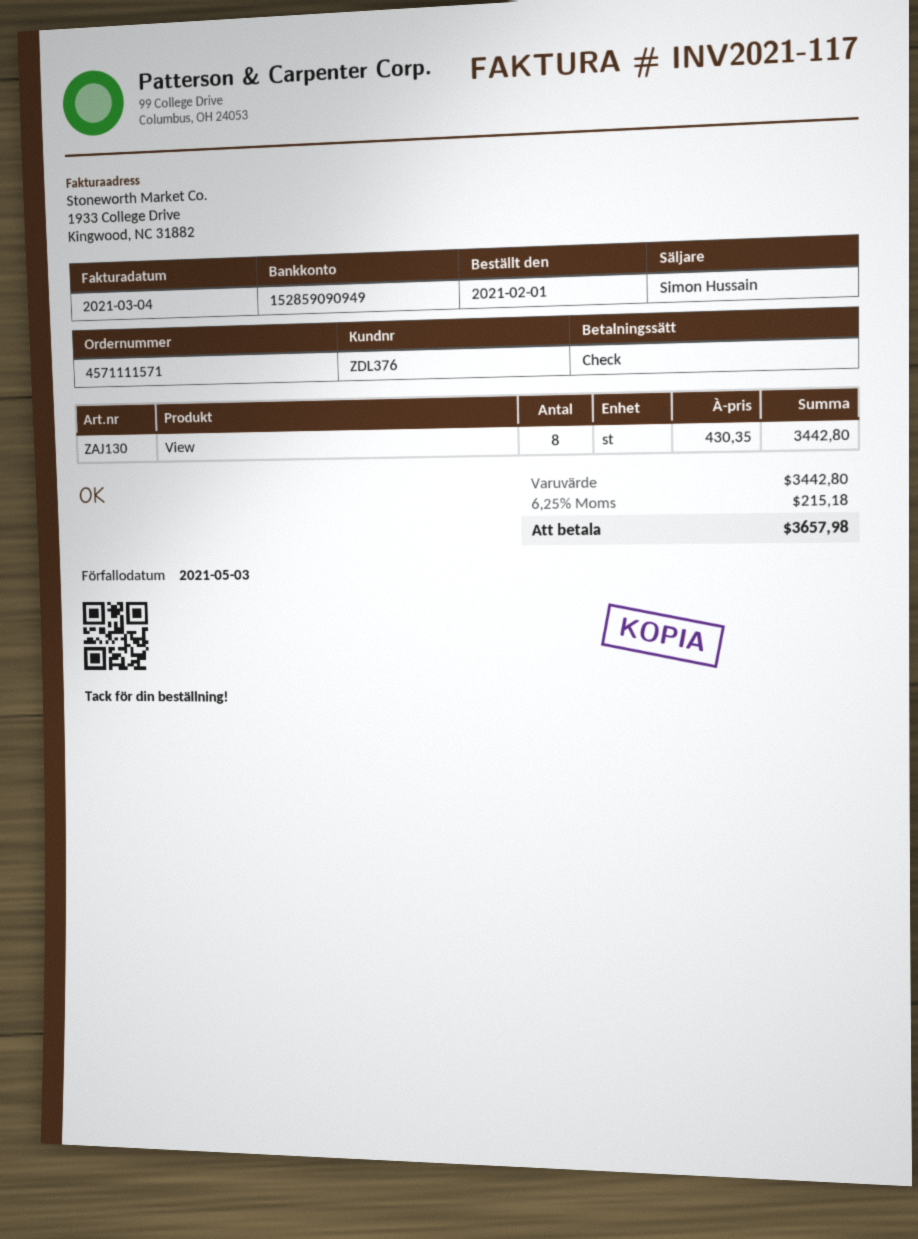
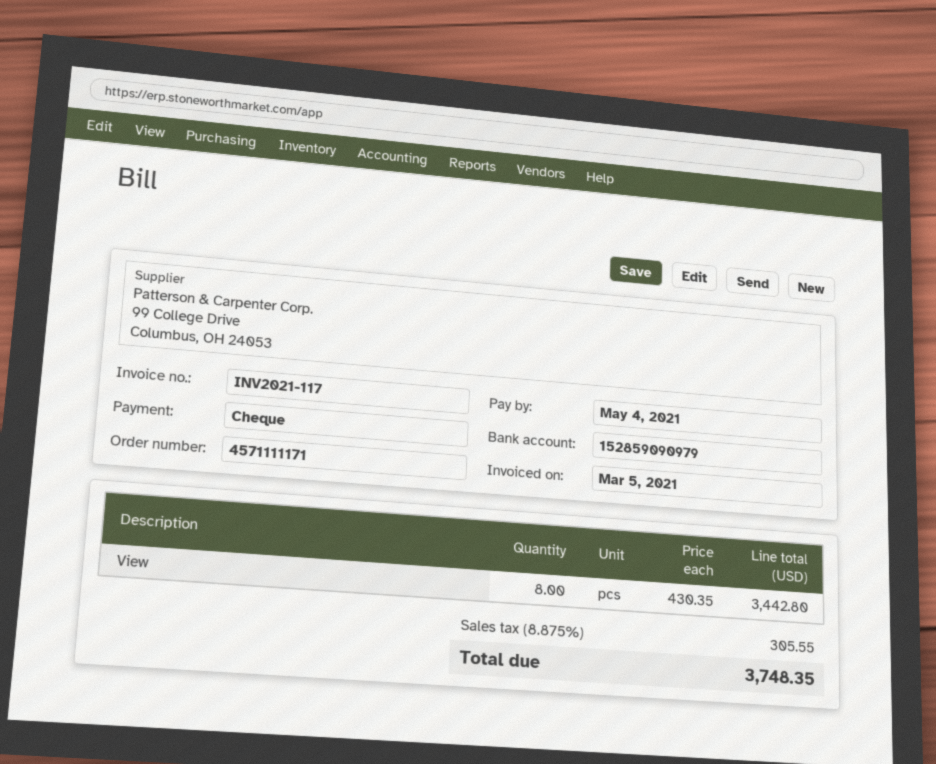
order number: 4571111571 -> 4571111171
invoice date: 2021-03-04 -> 2021-03-05
due date: 2021-05-03 -> 2021-05-04
bank account: 152859090949 -> 152859090979
tax: 6.25% = 215.18 -> 8.875% = 305.55
total: 3657.98 -> 3748.35

